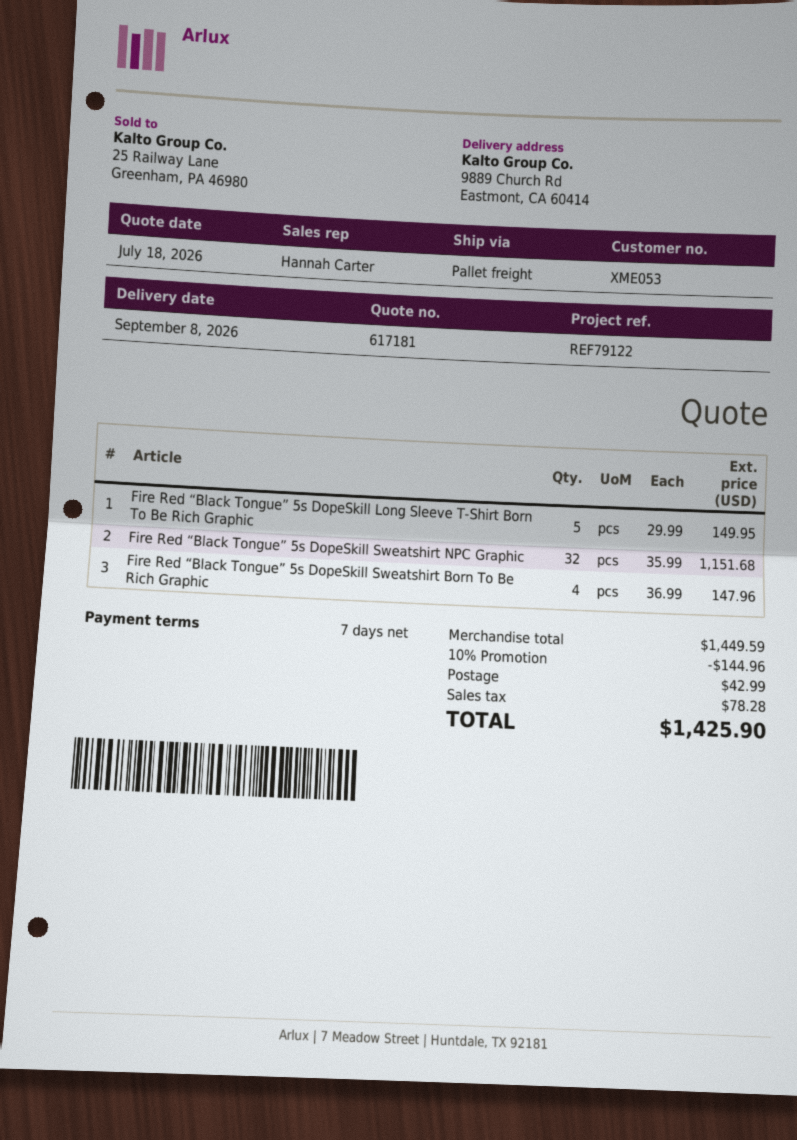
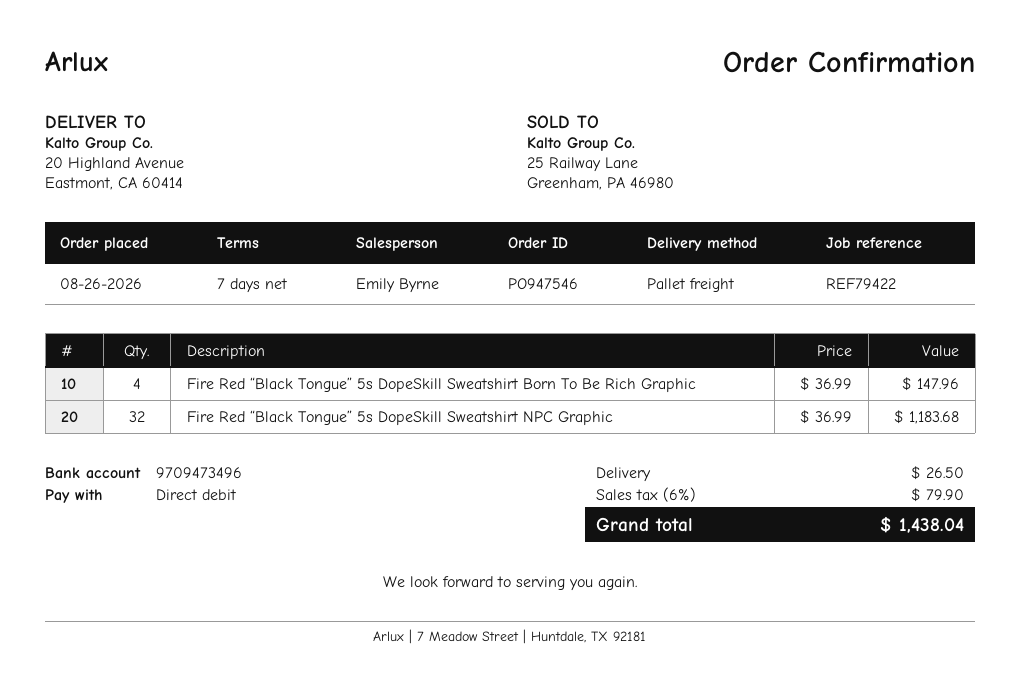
reference: REF79122 -> REF79422
sales rep: Hannah Carter -> Emily Byrne
ship to: 9889 Church Rd, Eastmont, CA 60414 -> 20 Highland Avenue, Eastmont, CA 60414
Fire Red “Black Tongue” 5s DopeSkill Long Sleeve T-Shirt Born To Be Rich Graphic: 5 x 29.99 = 149.95 -> none
Fire Red “Black Tongue” 5s DopeSkill Sweatshirt NPC Graphic: 32 x 35.99 = 1151.68 -> 32 x 36.99 = 1183.68
discount: 10% = 144.96 -> none
shipping: 42.99 -> 26.50
tax: 78.28 -> 79.90
total: 1425.90 -> 1438.04

